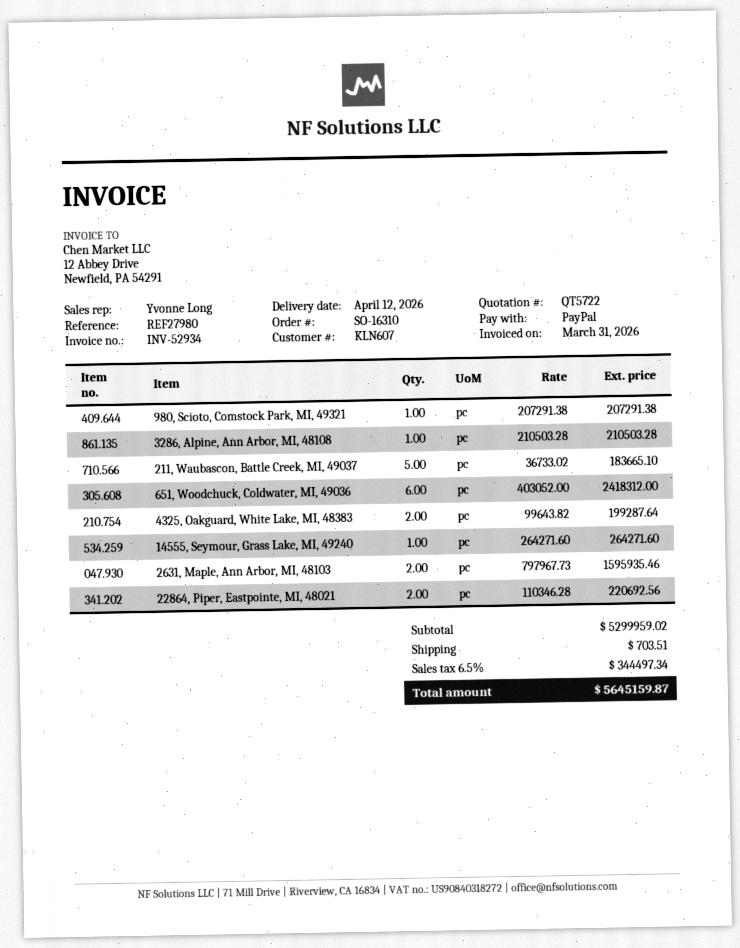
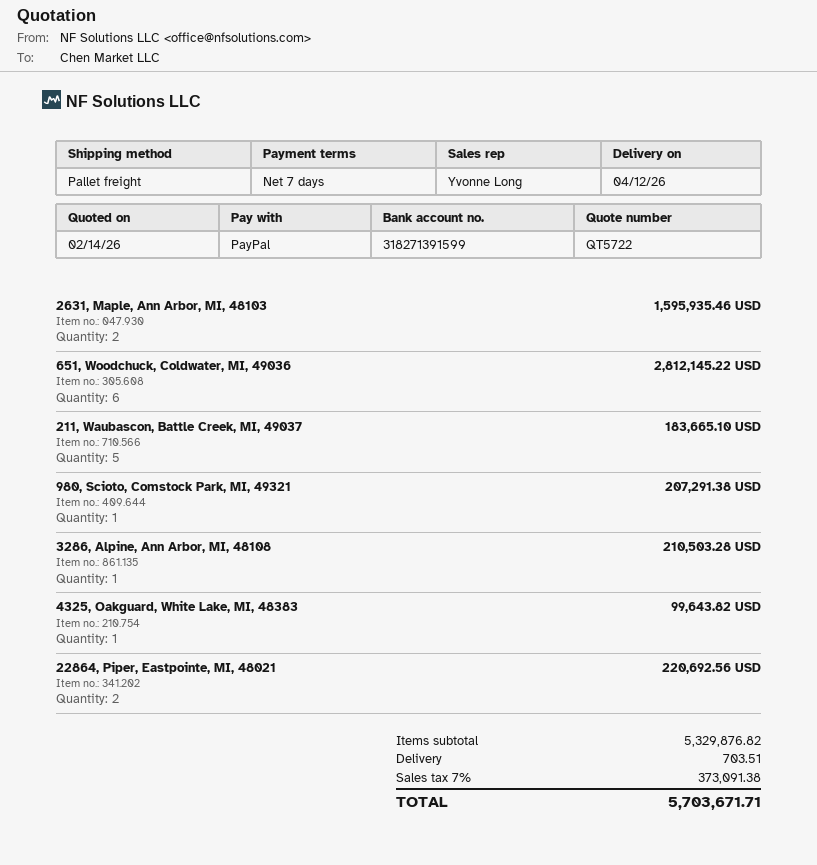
651, Woodchuck, Coldwater, MI, 49036: 6 for 2418312.00 -> 6 for 2812145.22
4325, Oakguard, White Lake, MI, 48383: 2 for 199287.64 -> 1 for 99643.82
14555, Seymour, Grass Lake, MI, 49240: 1 for 264271.60 -> none
subtotal: 5299959.02 -> 5329876.82
tax: 6.5% = 344497.34 -> 7% = 373091.38
total: 5645159.87 -> 5703671.71

